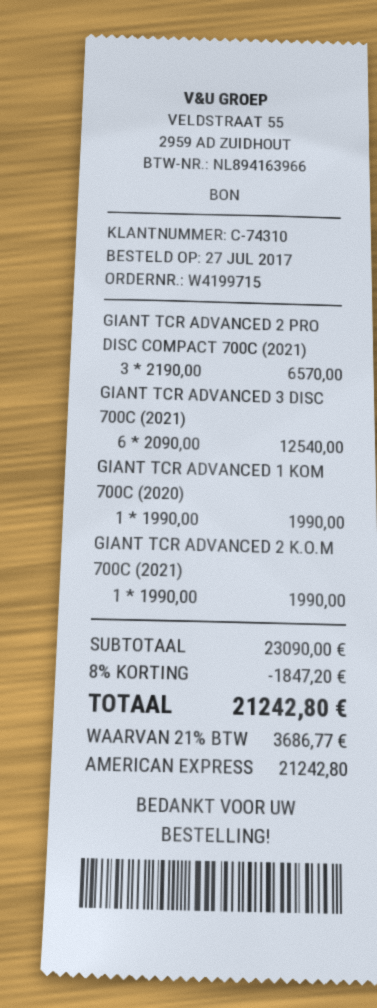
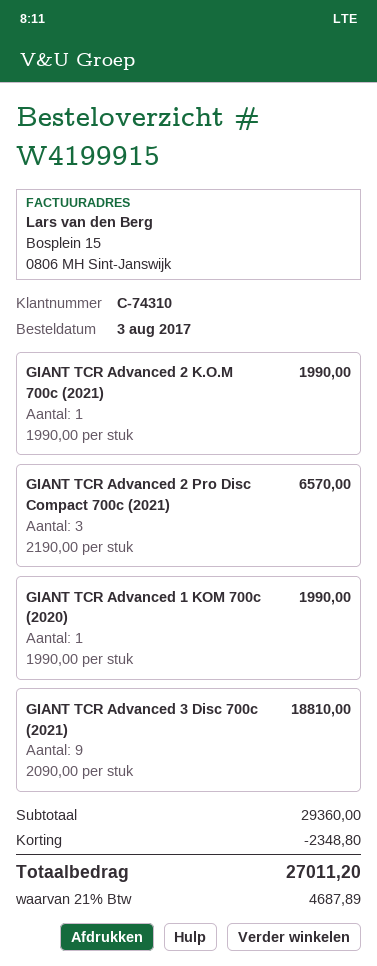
order number: W4199715 -> W4199915
order date: 2017-07-27 -> 2017-08-03
GIANT TCR ADVANCED 3 DISC 700C (2021): 6 x 2090.00 = 12540.00 -> 9 x 2090.00 = 18810.00
subtotal: 23090.00 -> 29360.00
discount: 1847.20 -> 2348.80
tax: 21% = 3686.77 -> 21% = 4687.89
total: 21242.80 -> 27011.20

